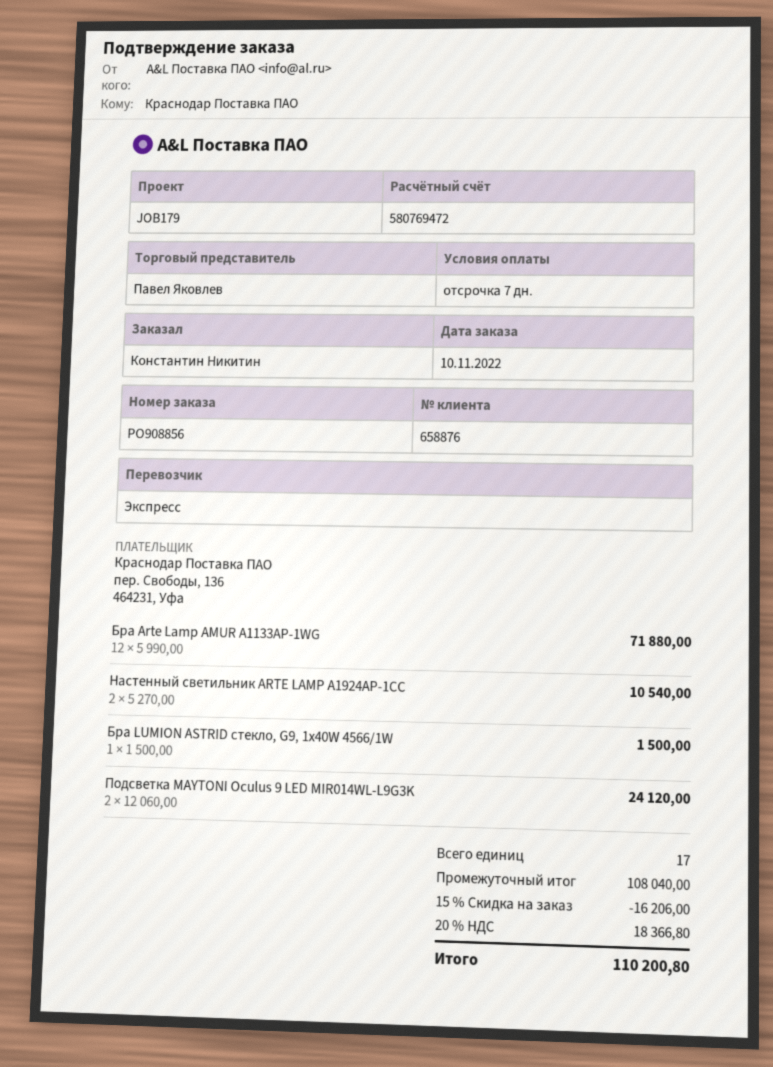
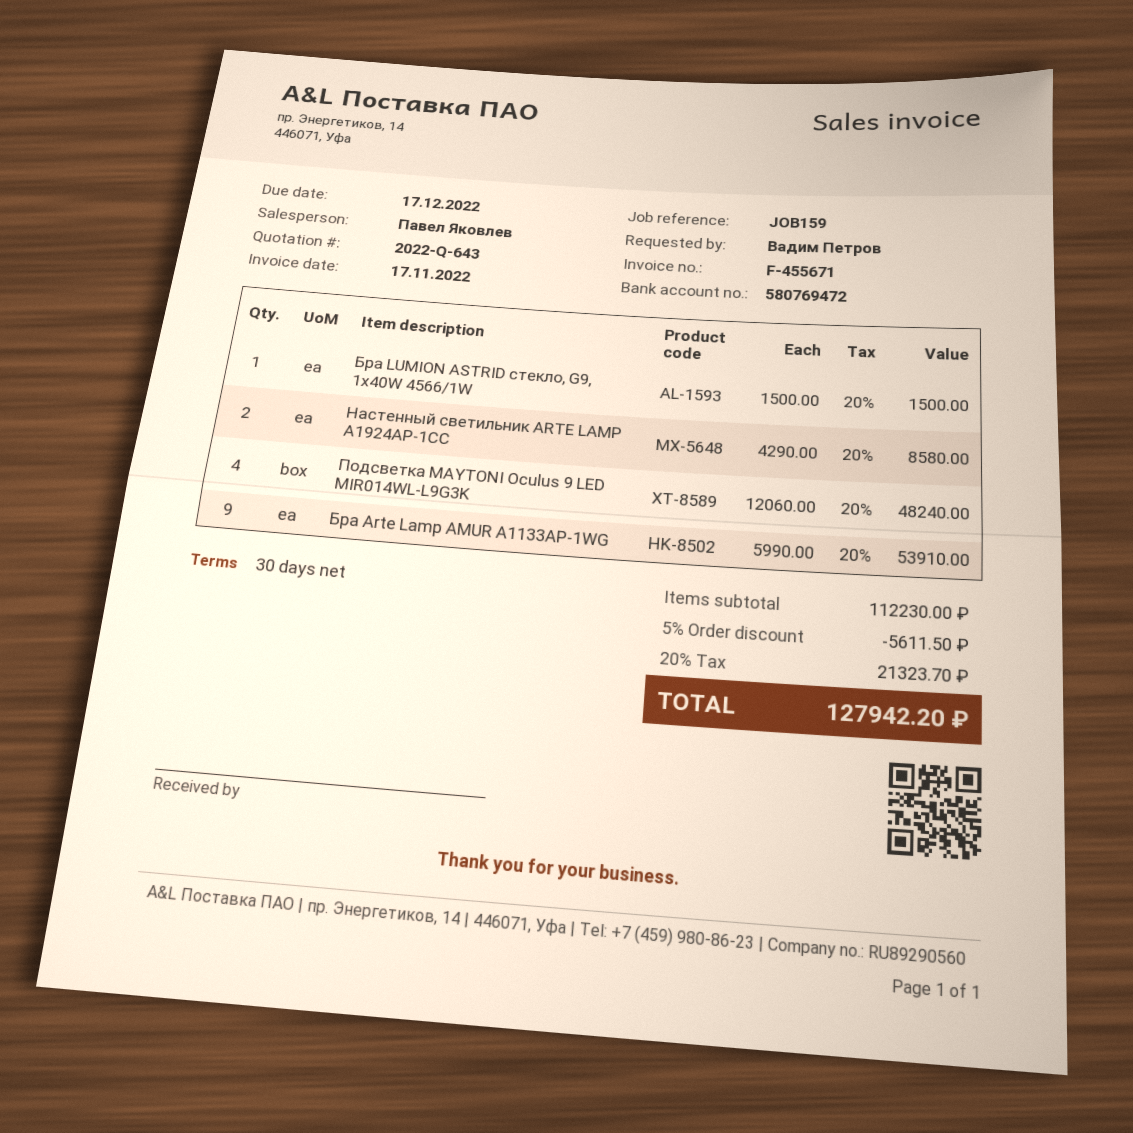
payment terms: 7 days -> 30 days
reference: JOB179 -> JOB159
ordered by: Константин Никитин -> Вадим Петров
Бра Arte Lamp AMUR A1133AP-1WG: 12 x 5990.00 = 71880.00 -> 9 x 5990.00 = 53910.00
Настенный светильник ARTE LAMP A1924AP-1CC: 2 x 5270.00 = 10540.00 -> 2 x 4290.00 = 8580.00
Подсветка MAYTONI Oculus 9 LED MIR014WL-L9G3K: 2 x 12060.00 = 24120.00 -> 4 x 12060.00 = 48240.00
subtotal: 108040.00 -> 112230.00
discount: 15% = 16206.00 -> 5% = 5611.50
tax: 20% = 18366.80 -> 20% = 21323.70
total: 110200.80 -> 127942.20

